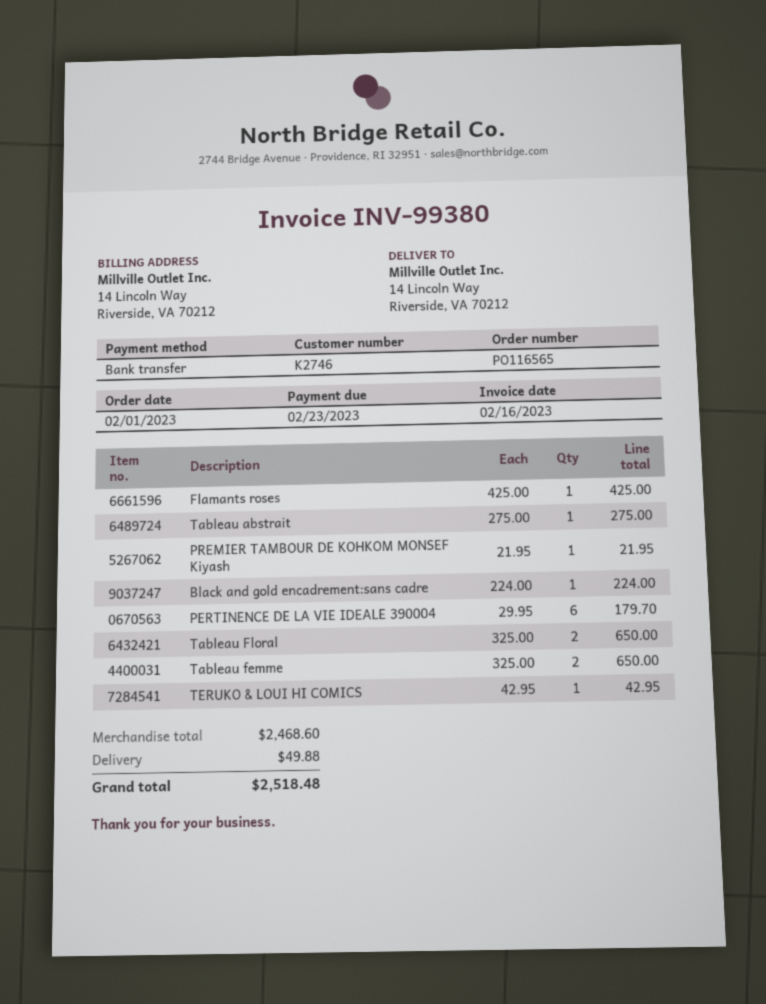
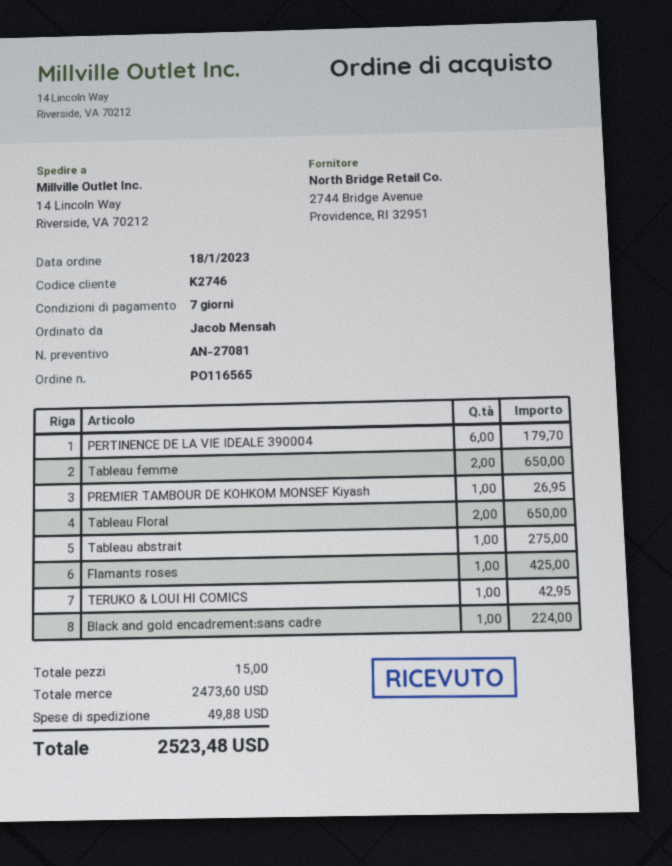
order date: 2023-02-01 -> 2023-01-18
PREMIER TAMBOUR DE KOHKOM MONSEF Kiyash: 1 for 21.95 -> 1 for 26.95
subtotal: 2468.60 -> 2473.60
total: 2518.48 -> 2523.48

